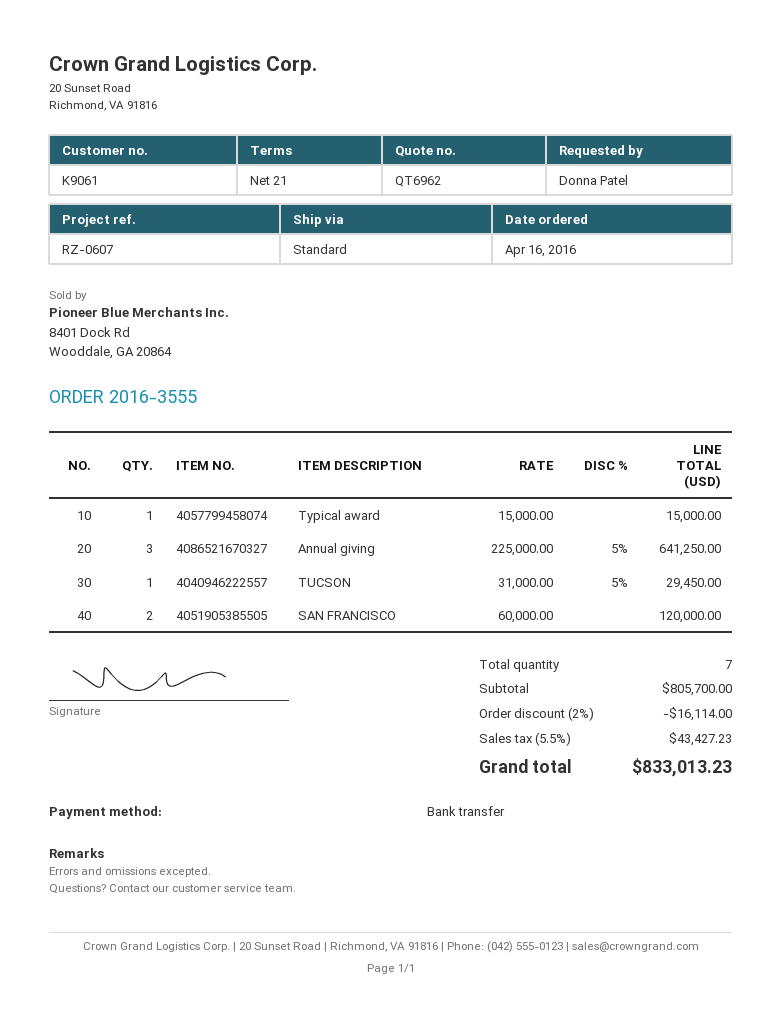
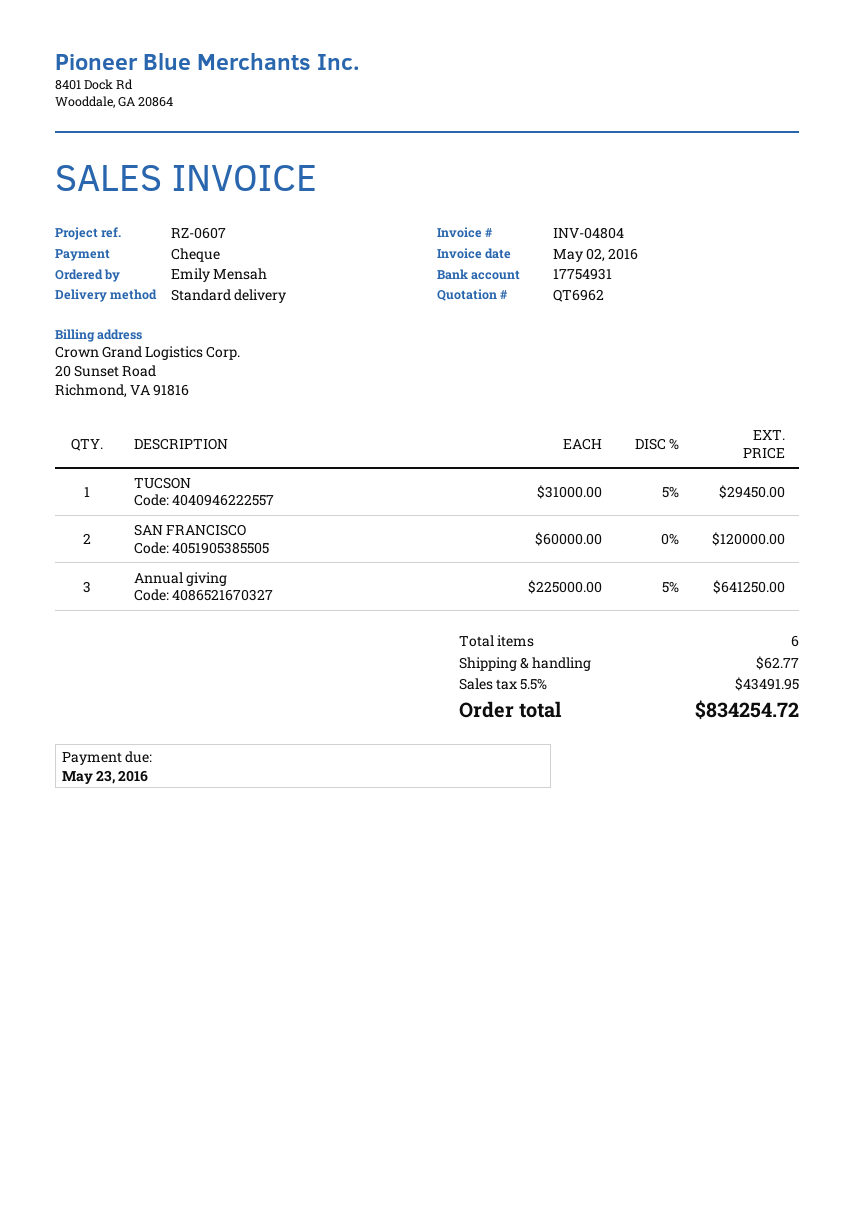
ordered by: Donna Patel -> Emily Mensah
payment method: bank transfer -> cheque
Typical award: 1 x 15000.00 = 15000.00 -> none
total quantity: 7 -> 6
discount: 2% = 16114.00 -> none
shipping: none -> 62.77
tax: 5.5% = 43427.23 -> 5.5% = 43491.95
total: 833013.23 -> 834254.72

